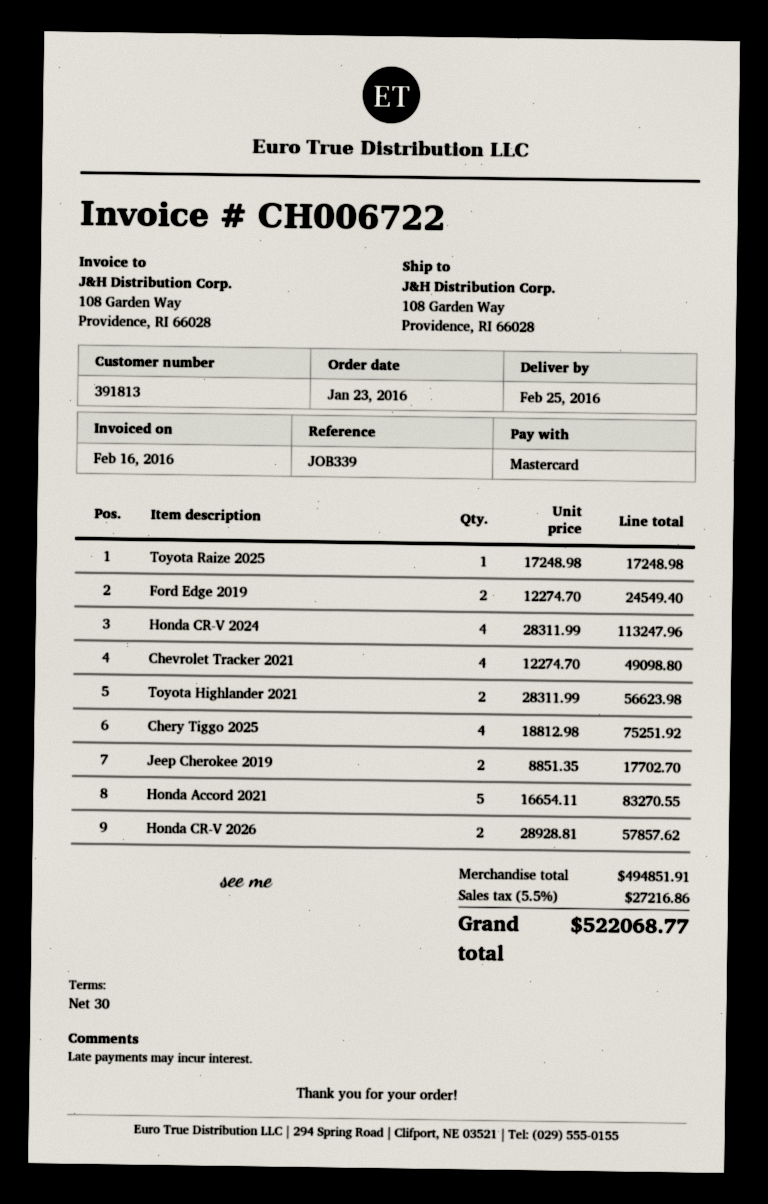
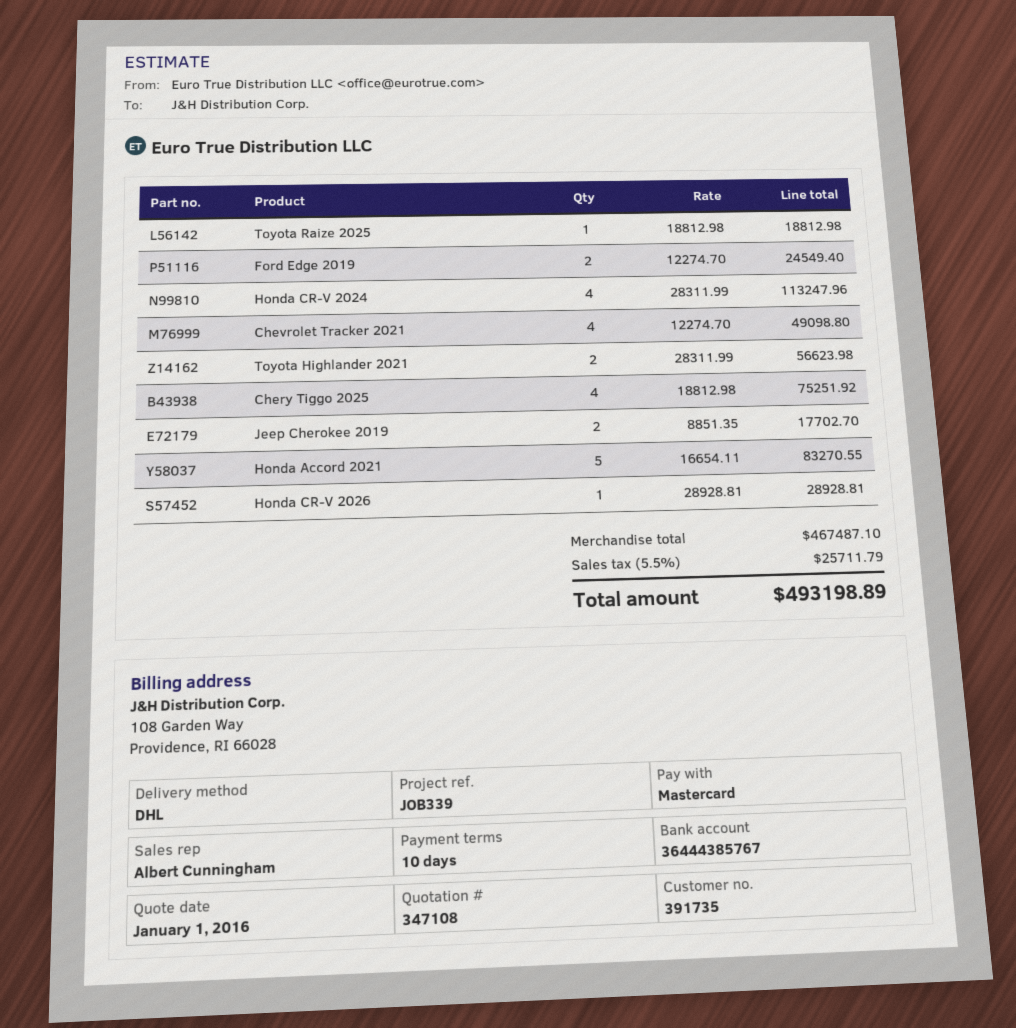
payment terms: 30 days -> 10 days
customer number: 391813 -> 391735
Toyota Raize 2025: 1 x 17248.98 = 17248.98 -> 1 x 18812.98 = 18812.98
Honda CR-V 2026: 2 x 28928.81 = 57857.62 -> 1 x 28928.81 = 28928.81
subtotal: 494851.91 -> 467487.10
tax: 5.5% = 27216.86 -> 5.5% = 25711.79
total: 522068.77 -> 493198.89

